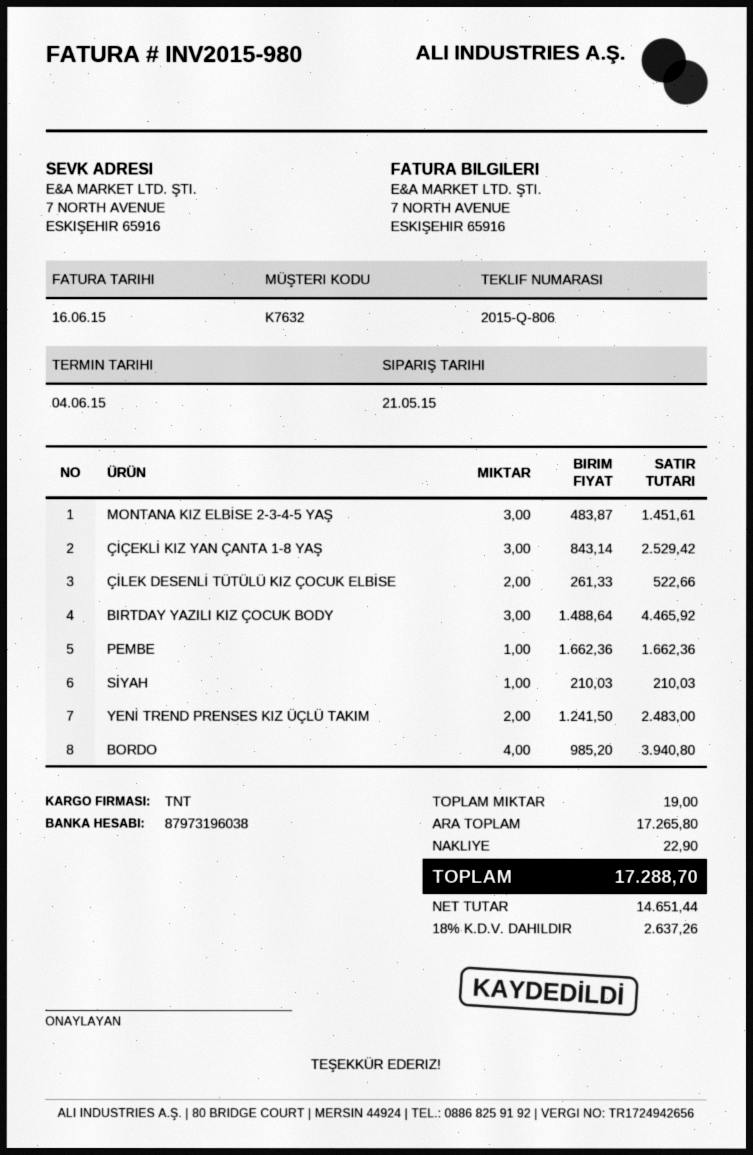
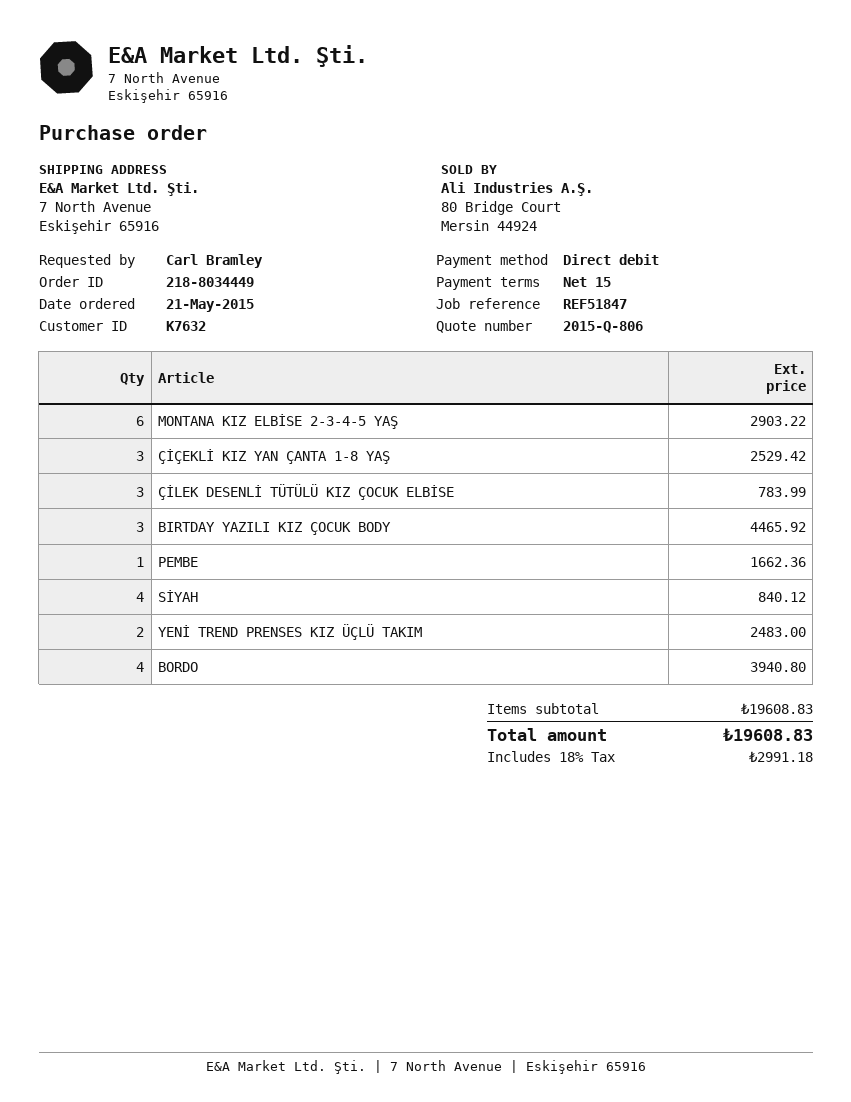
MONTANA KIZ ELBİSE 2-3-4-5 YAŞ: 3 for 1451.61 -> 6 for 2903.22
ÇİLEK DESENLİ TÜTÜLÜ KIZ ÇOCUK ELBİSE: 2 for 522.66 -> 3 for 783.99
SİYAH: 1 for 210.03 -> 4 for 840.12
subtotal: 17265.80 -> 19608.83
shipping: 22.90 -> none
tax: 18% = 2637.26 -> 18% = 2991.18
total: 17288.70 -> 19608.83

